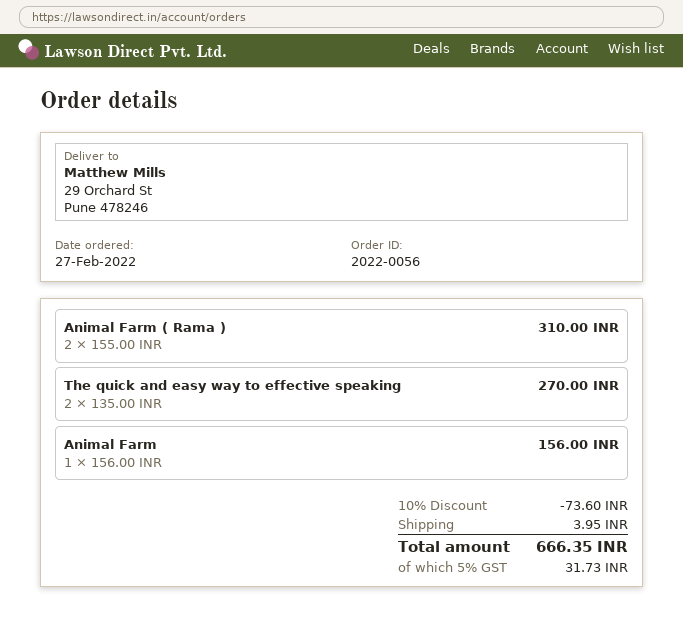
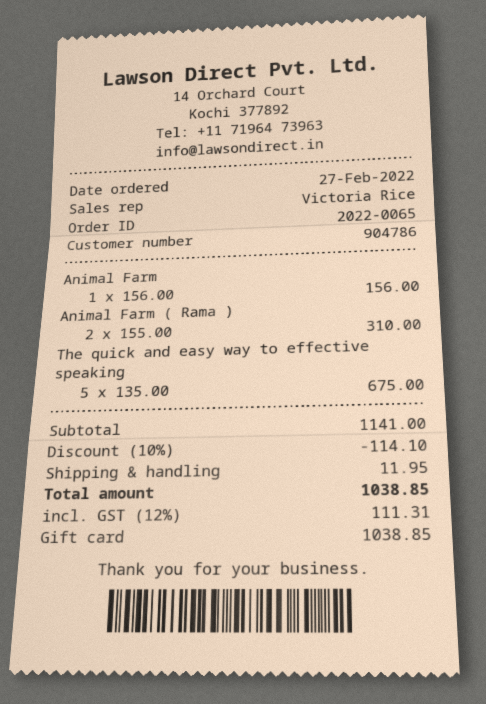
order number: 2022-0056 -> 2022-0065
The quick and easy way to effective speaking: 2 x 135.00 = 270.00 -> 5 x 135.00 = 675.00
discount: 10% = 73.60 -> 10% = 114.10
shipping: 3.95 -> 11.95
tax: 5% = 31.73 -> 12% = 111.31
total: 666.35 -> 1038.85

